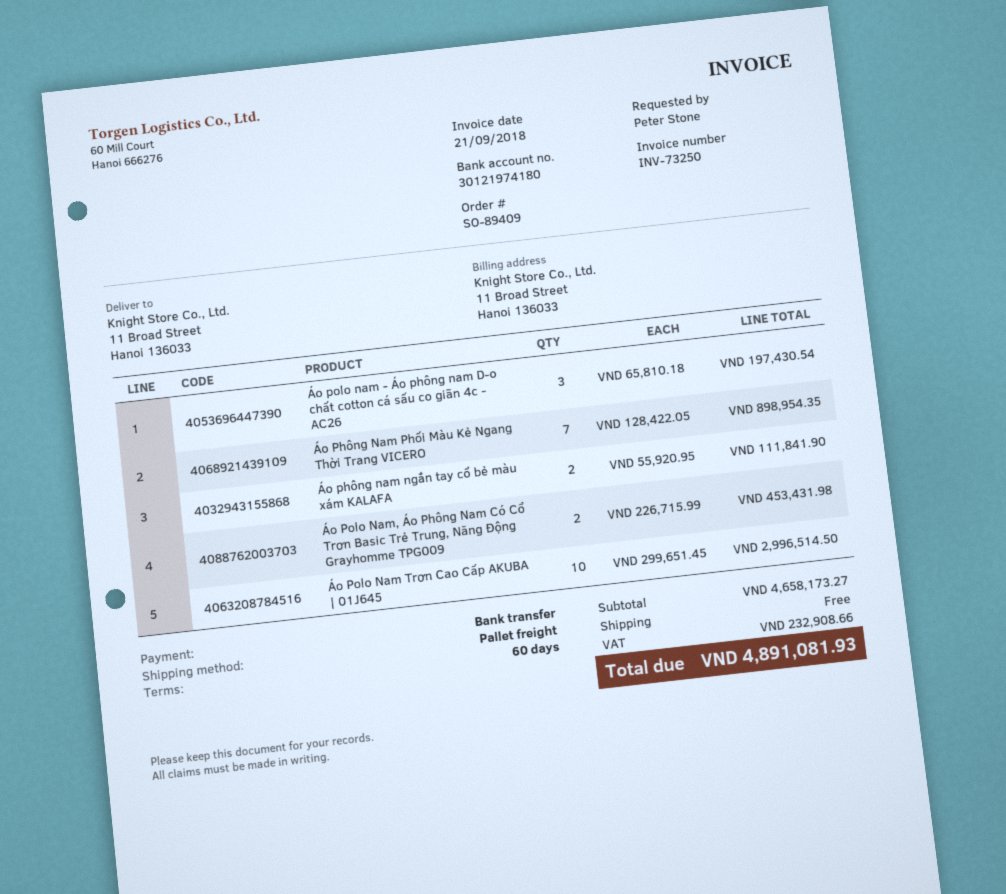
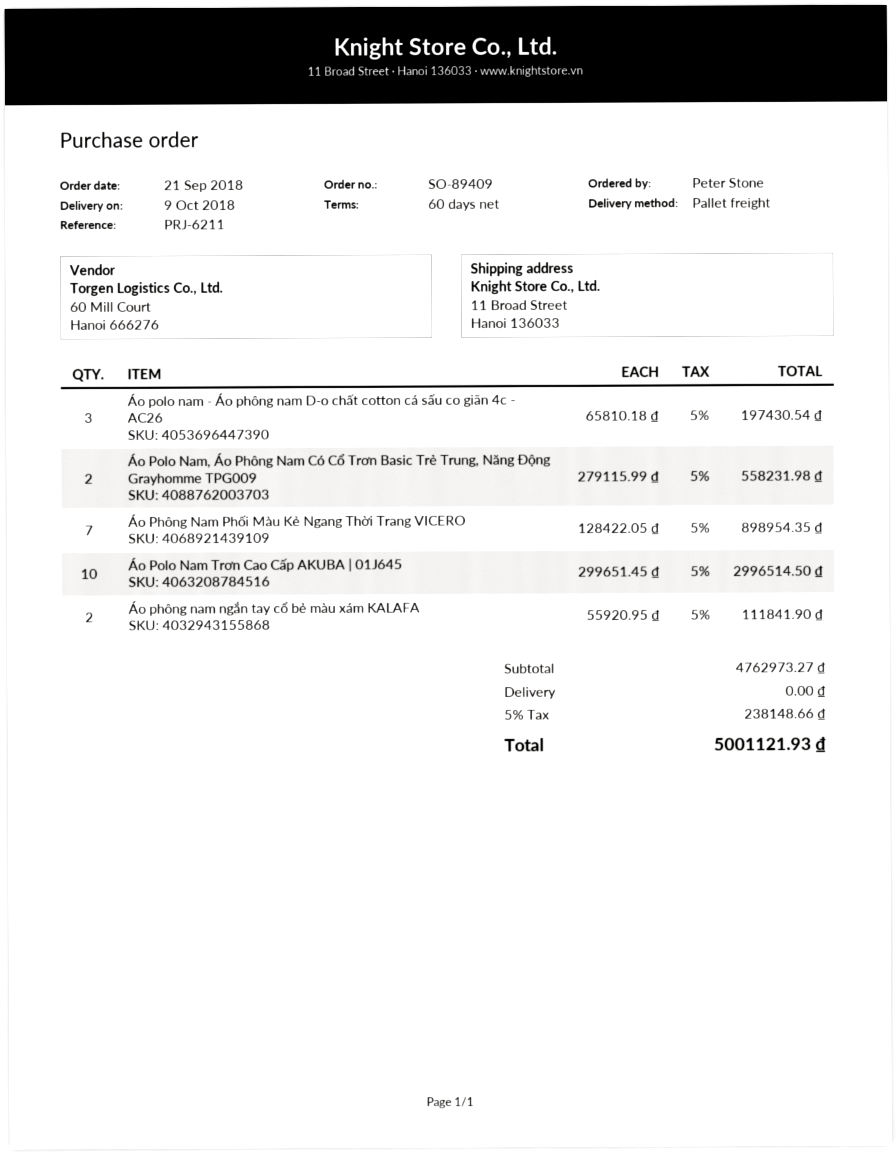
Áo Polo Nam, Áo Phông Nam Có Cổ Trơn Basic Trẻ Trung, Năng Động Grayhomme TPG009: 2 x 226715.99 = 453431.98 -> 2 x 279115.99 = 558231.98
subtotal: 4658173.27 -> 4762973.27
tax: 232908.66 -> 238148.66
total: 4891081.93 -> 5001121.93

